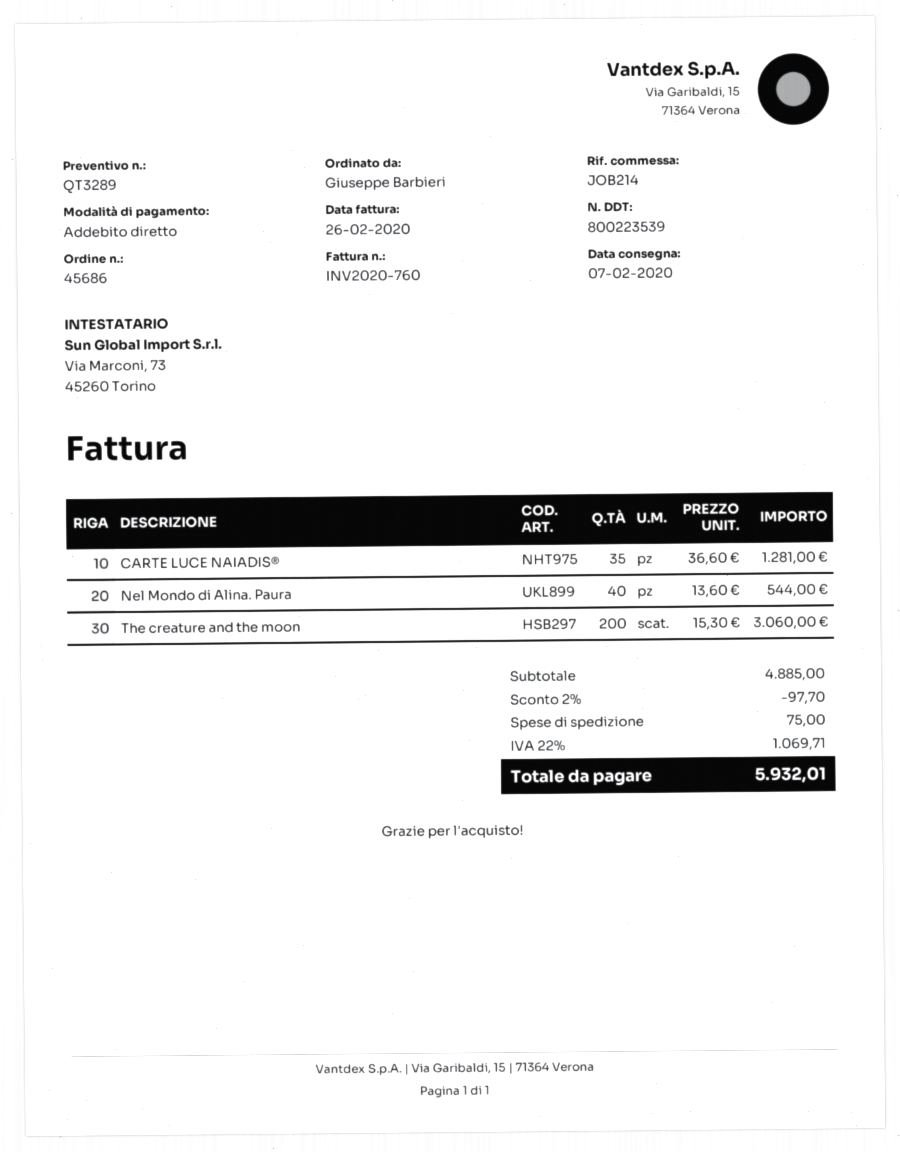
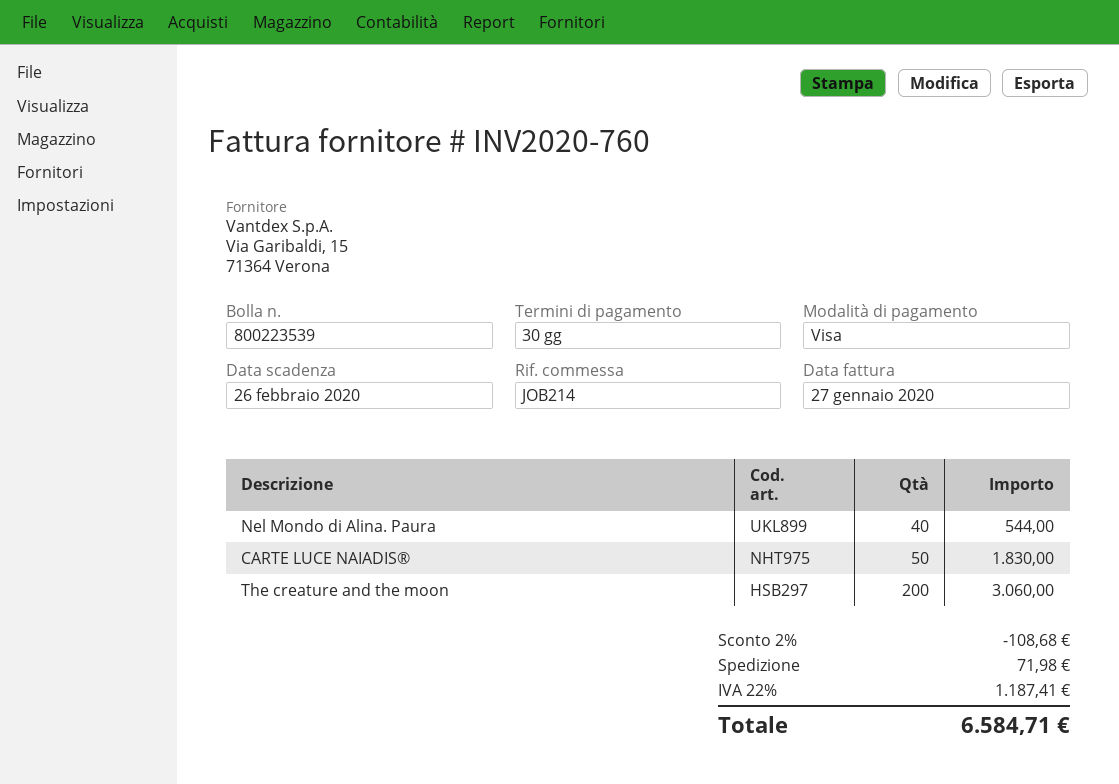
invoice date: 2020-02-26 -> 2020-01-27
payment method: direct debit -> Visa
CARTE LUCE NAIADIS®: 35 for 1281.00 -> 50 for 1830.00
discount: 2% = 97.70 -> 2% = 108.68
shipping: 75.00 -> 71.98
tax: 22% = 1069.71 -> 22% = 1187.41
total: 5932.01 -> 6584.71

